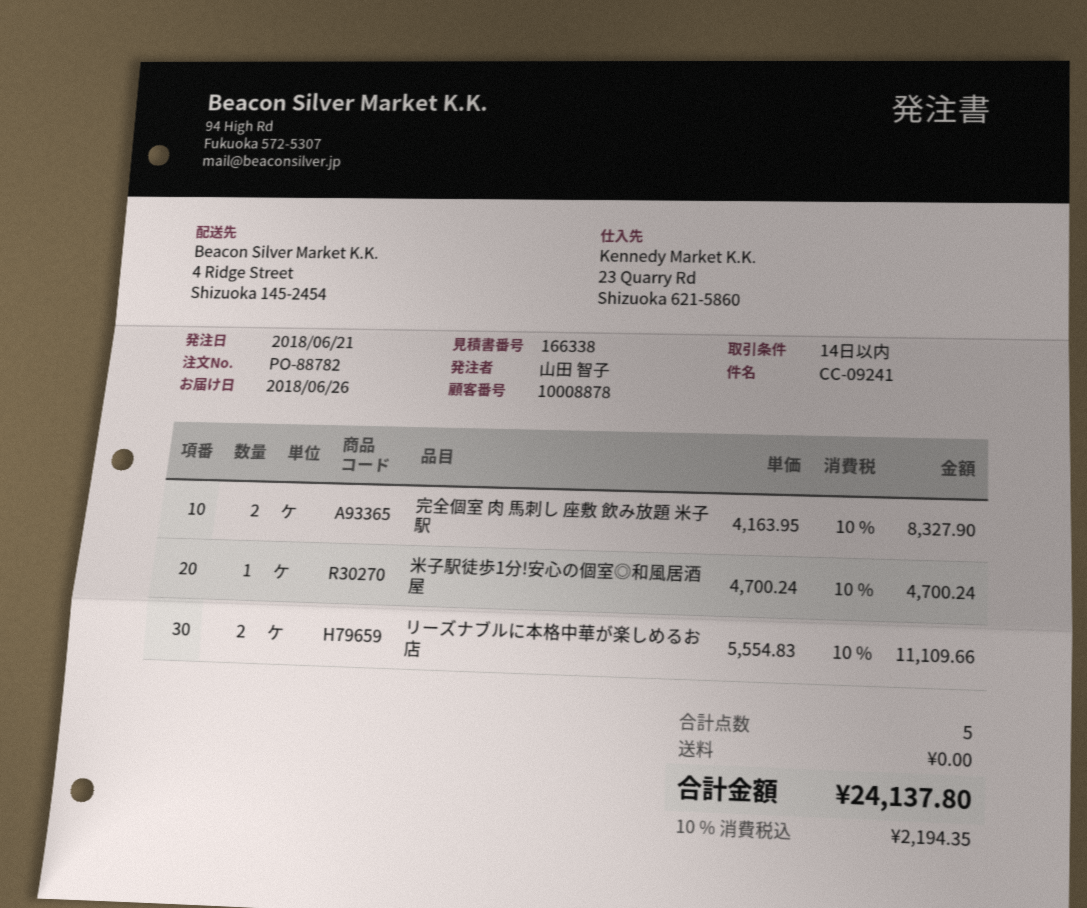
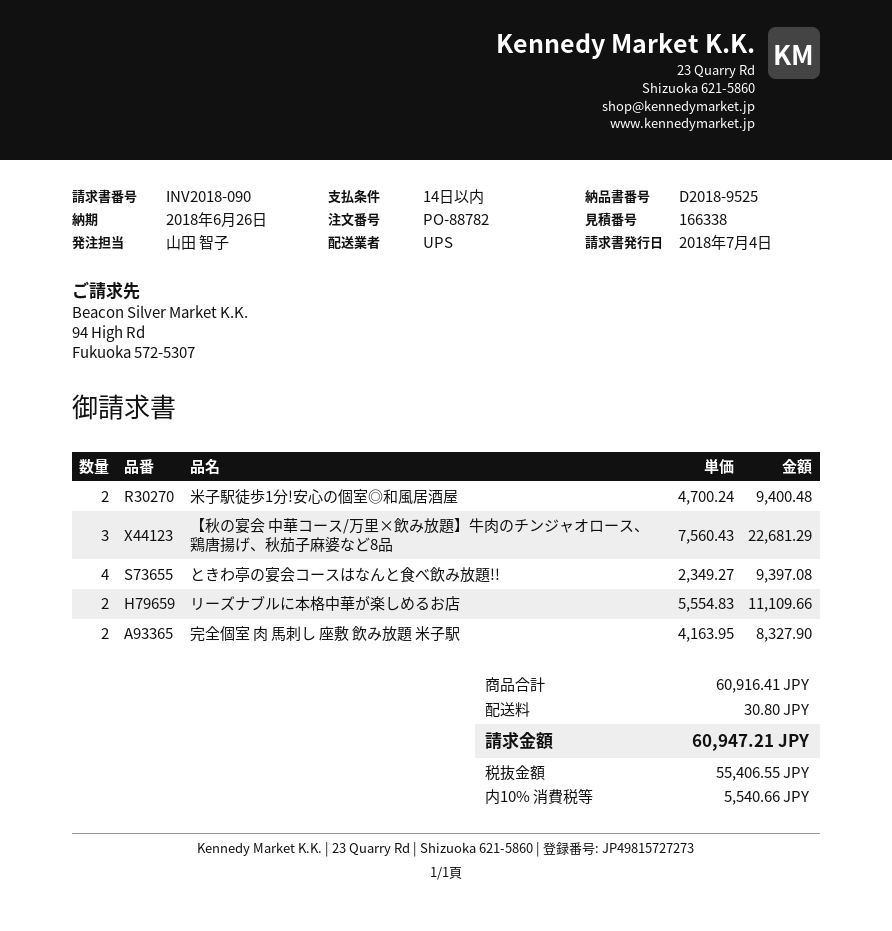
米子駅徒歩1分!安心の個室◎和風居酒屋: 1 x 4700.24 = 4700.24 -> 2 x 4700.24 = 9400.48
【秋の宴会 中華コース/万里×飲み放題】牛肉のチンジャオロース、鶏唐揚げ、秋茄子麻婆など8品: none -> 3 x 7560.43 = 22681.29
ときわ亭の宴会コースはなんと食べ飲み放題!!: none -> 4 x 2349.27 = 9397.08
shipping: 0.00 -> 30.80
tax: 10% = 2194.35 -> 10% = 5540.66
total: 24137.80 -> 60947.21

